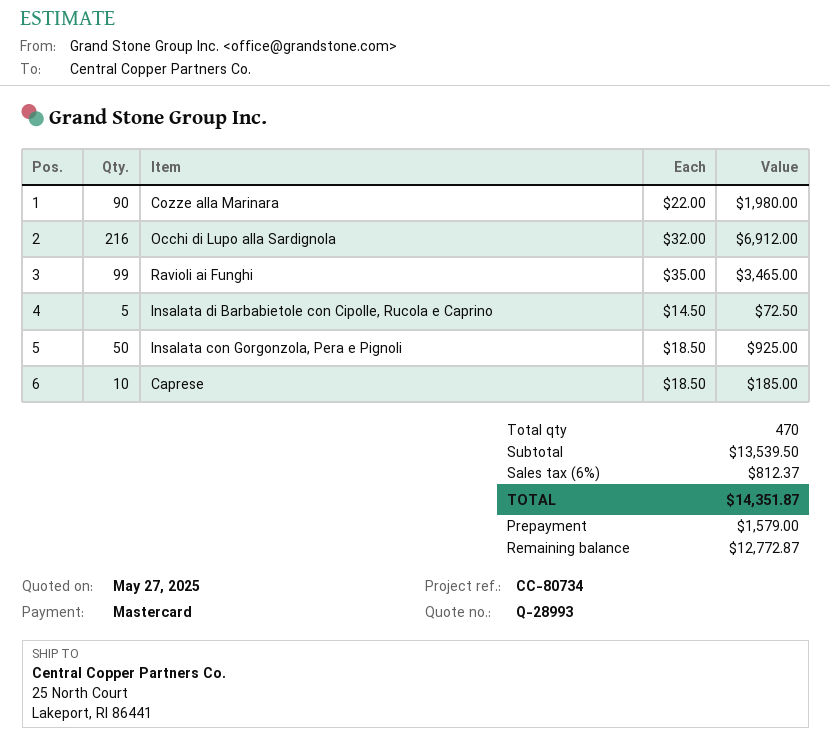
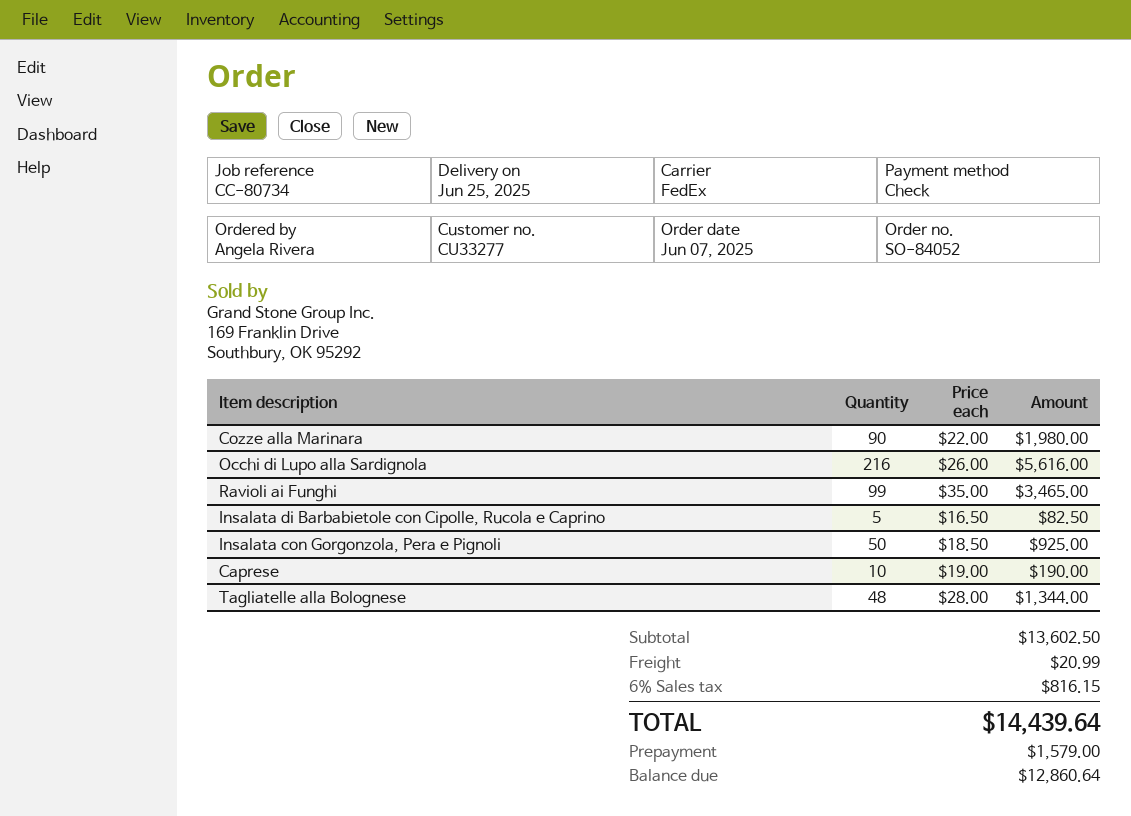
payment method: Mastercard -> cheque
Occhi di Lupo alla Sardignola: 216 x 32.00 = 6912.00 -> 216 x 26.00 = 5616.00
Insalata di Barbabietole con Cipolle, Rucola e Caprino: 5 x 14.50 = 72.50 -> 5 x 16.50 = 82.50
Caprese: 10 x 18.50 = 185.00 -> 10 x 19.00 = 190.00
Tagliatelle alla Bolognese: none -> 48 x 28.00 = 1344.00
subtotal: 13539.50 -> 13602.50
shipping: none -> 20.99
tax: 6% = 812.37 -> 6% = 816.15
total: 14351.87 -> 14439.64
balance: 12772.87 -> 12860.64

